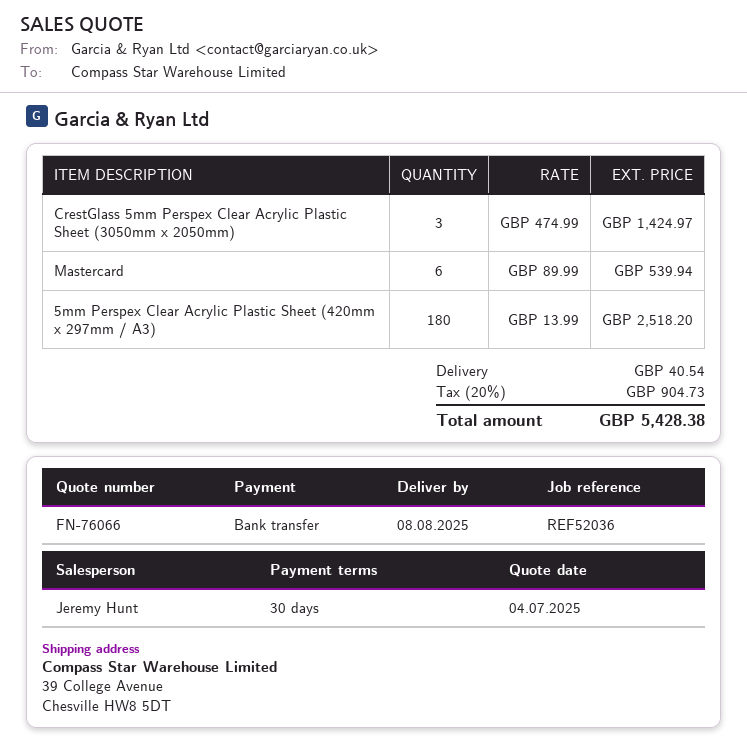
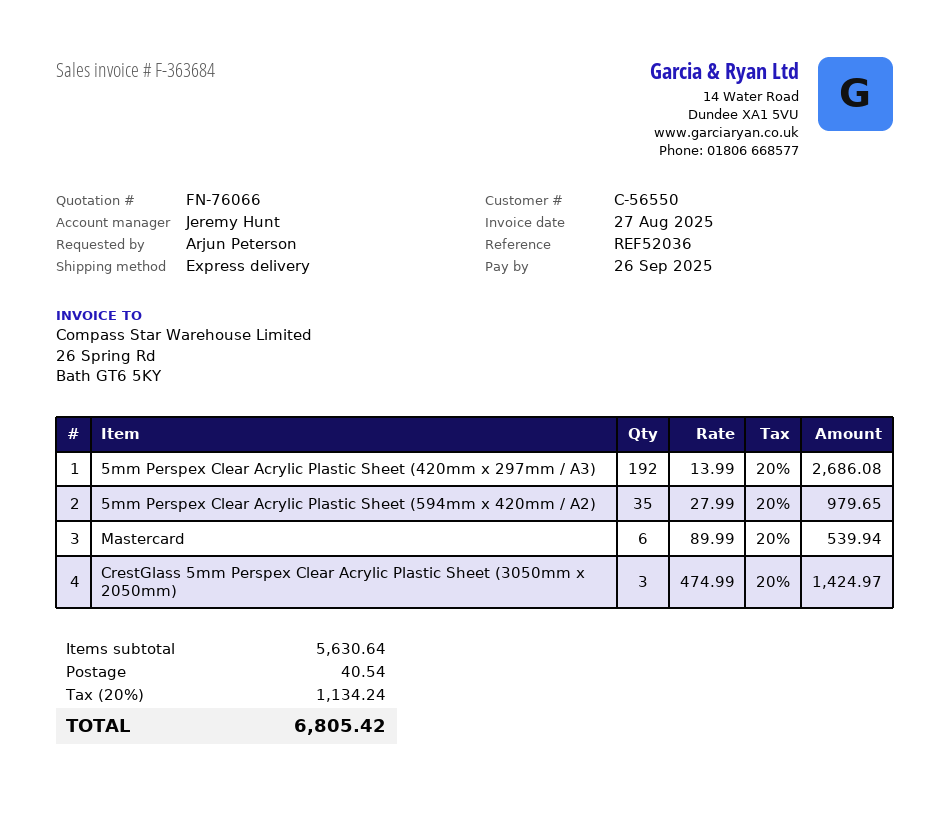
5mm Perspex Clear Acrylic Plastic Sheet (420mm x 297mm / A3): 180 x 13.99 = 2518.20 -> 192 x 13.99 = 2686.08
5mm Perspex Clear Acrylic Plastic Sheet (594mm x 420mm / A2): none -> 35 x 27.99 = 979.65
tax: 20% = 904.73 -> 20% = 1134.24
total: 5428.38 -> 6805.42

